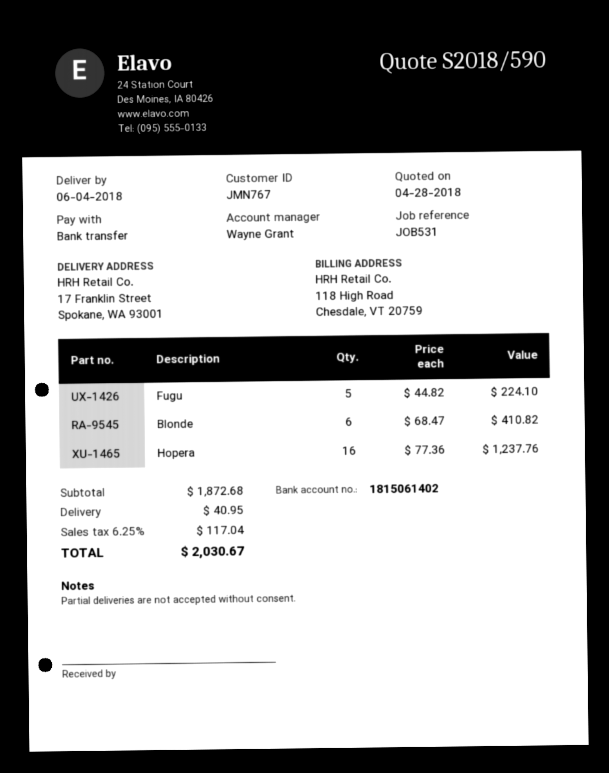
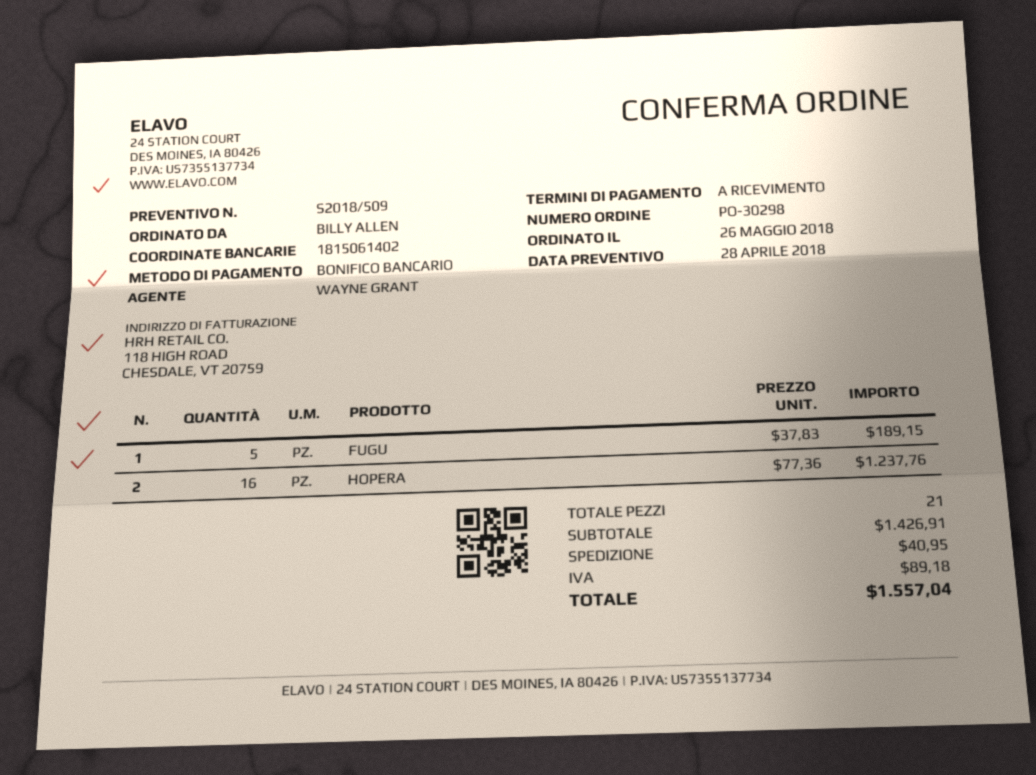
quote number: S2018/590 -> S2018/509
Fugu: 5 x 44.82 = 224.10 -> 5 x 37.83 = 189.15
Blonde: 6 x 68.47 = 410.82 -> none
subtotal: 1872.68 -> 1426.91
tax: 117.04 -> 89.18
total: 2030.67 -> 1557.04

